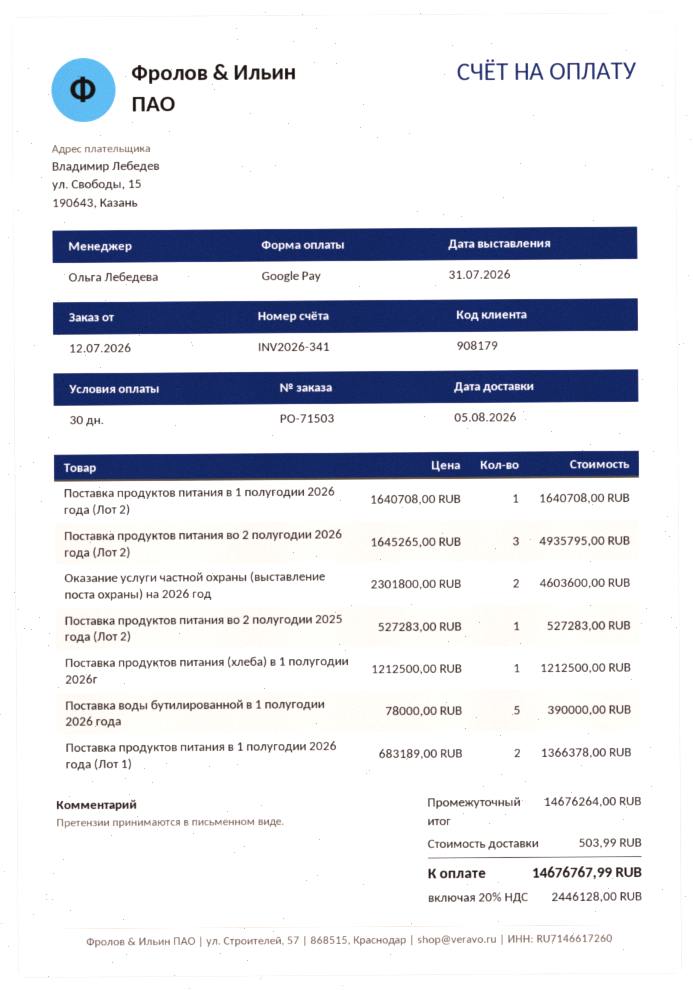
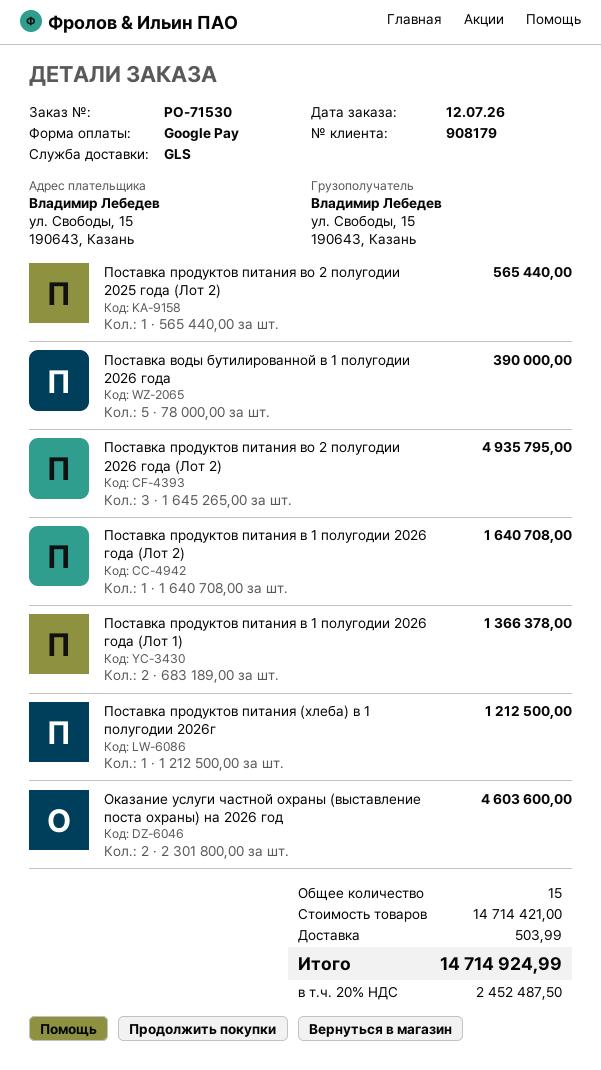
order number: PO-71503 -> PO-71530
Поставка продуктов питания во 2 полугодии 2025 года (Лот 2): 1 x 527283.00 = 527283.00 -> 1 x 565440.00 = 565440.00
subtotal: 14676264.00 -> 14714421.00
tax: 20% = 2446128.00 -> 20% = 2452487.50
total: 14676767.99 -> 14714924.99

